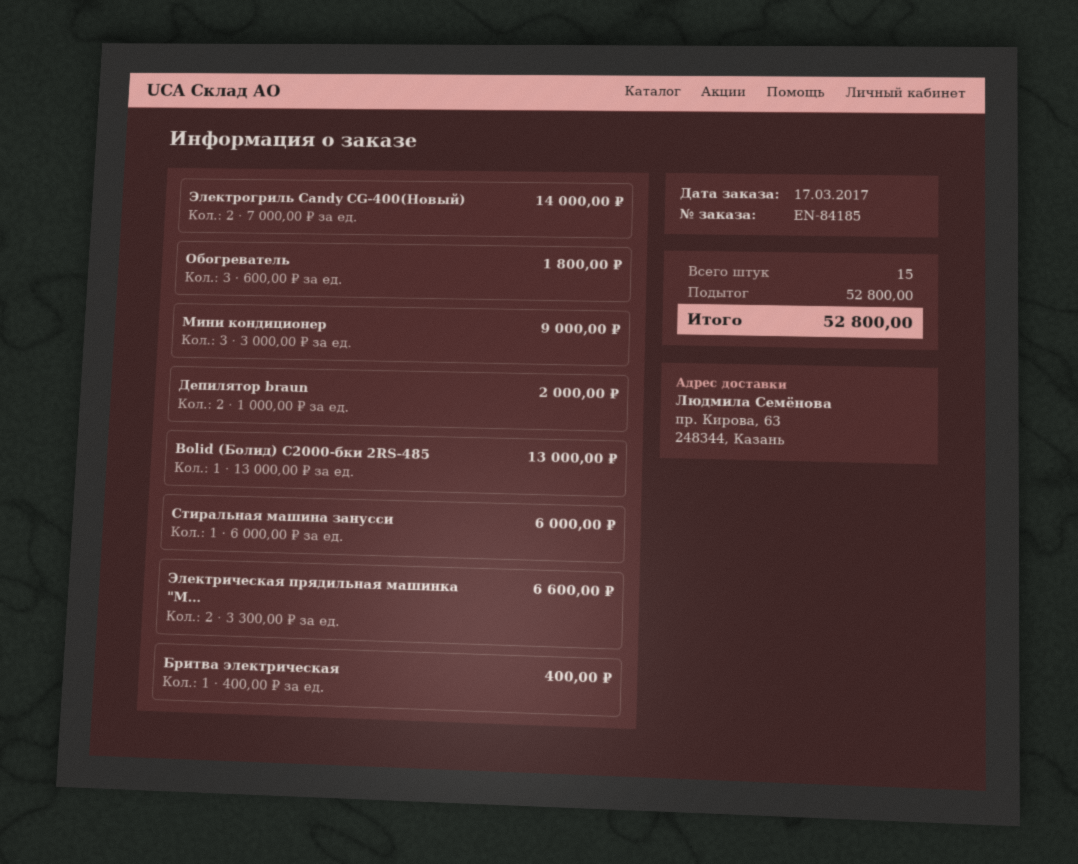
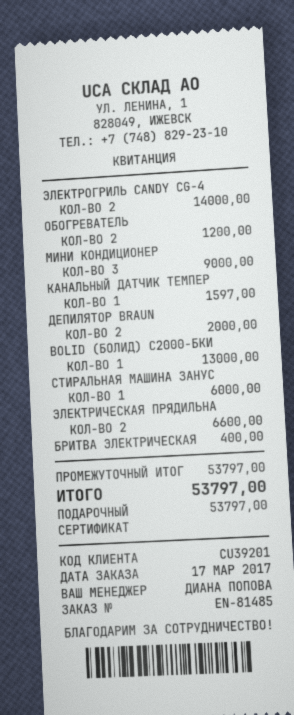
order number: EN-84185 -> EN-81485
Обогреватель: 3 for 1800.00 -> 2 for 1200.00
КАНАЛЬНЫЙ ДАТЧИК ТЕМПЕР: none -> 1 for 1597.00
subtotal: 52800.00 -> 53797.00
total: 52800.00 -> 53797.00

